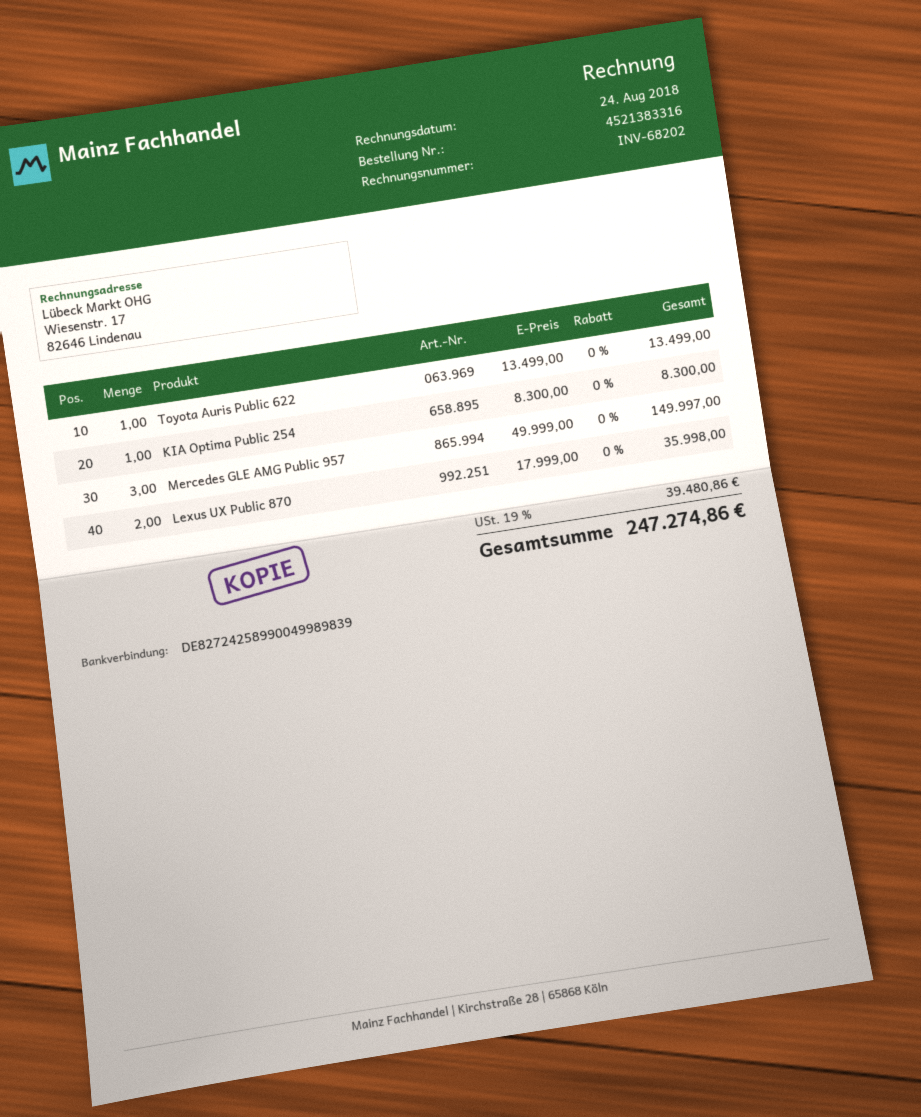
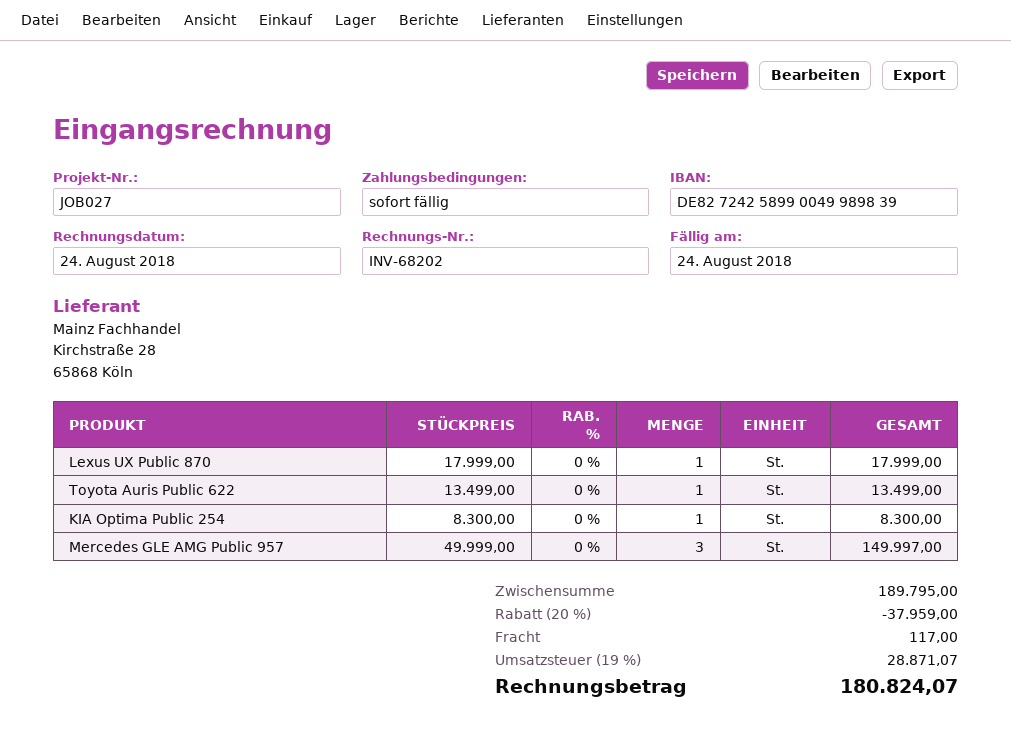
Lexus UX Public 870: 2 x 17999.00 = 35998.00 -> 1 x 17999.00 = 17999.00
discount: none -> 20% = 37959.00
shipping: none -> 117.00
tax: 19% = 39480.86 -> 19% = 28871.07
total: 247274.86 -> 180824.07

